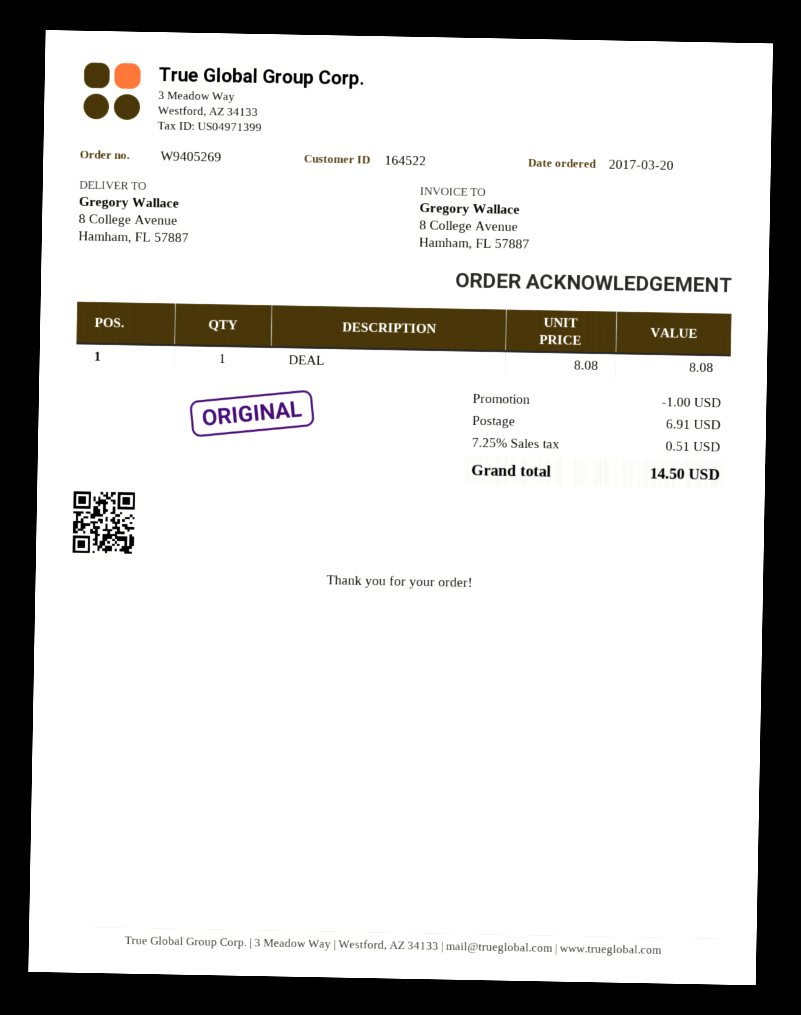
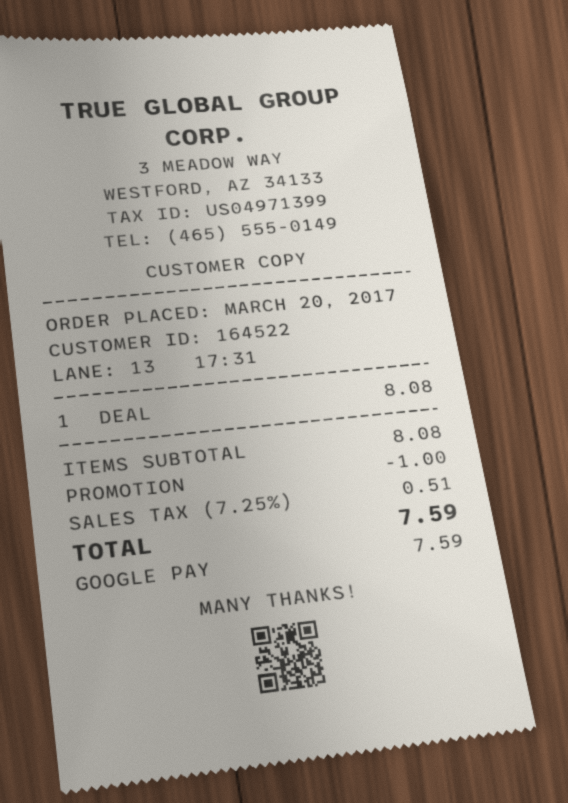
shipping: 6.91 -> none
total: 14.50 -> 7.59

